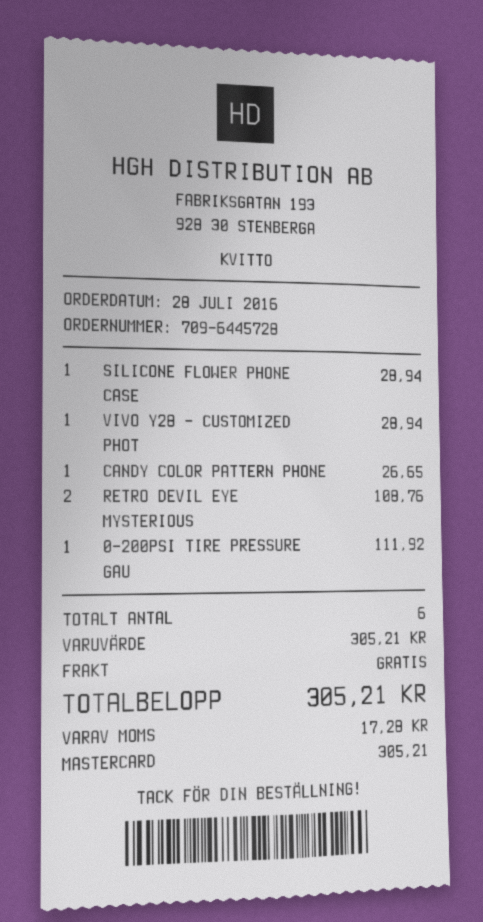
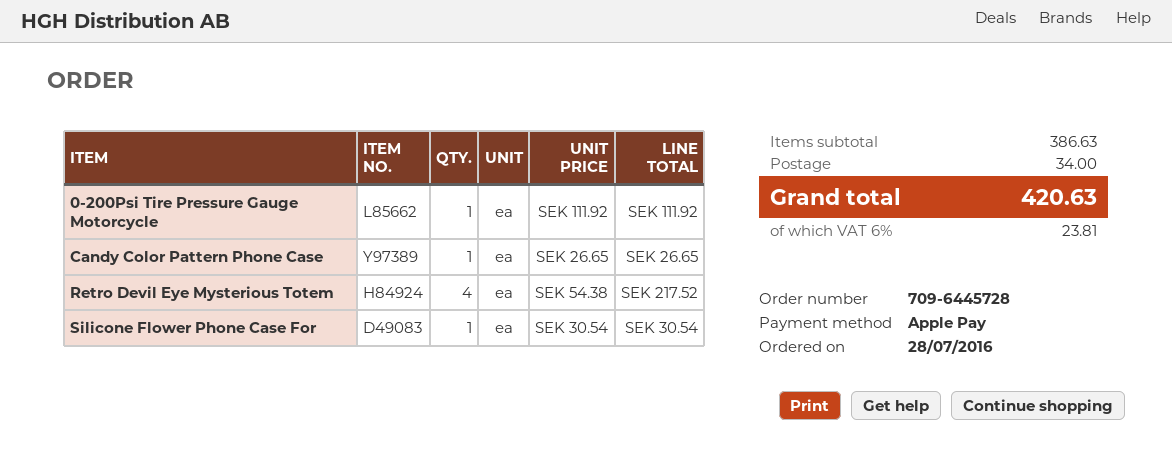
payment method: Mastercard -> Apple Pay
SILICONE FLOWER PHONE CASE: 1 for 28.94 -> 1 for 30.54
VIVO Y28 - CUSTOMIZED PHOT: 1 for 28.94 -> none
RETRO DEVIL EYE MYSTERIOUS: 2 for 108.76 -> 4 for 217.52
subtotal: 305.21 -> 386.63
shipping: 0.00 -> 34.00
tax: 17.28 -> 23.81
total: 305.21 -> 420.63

